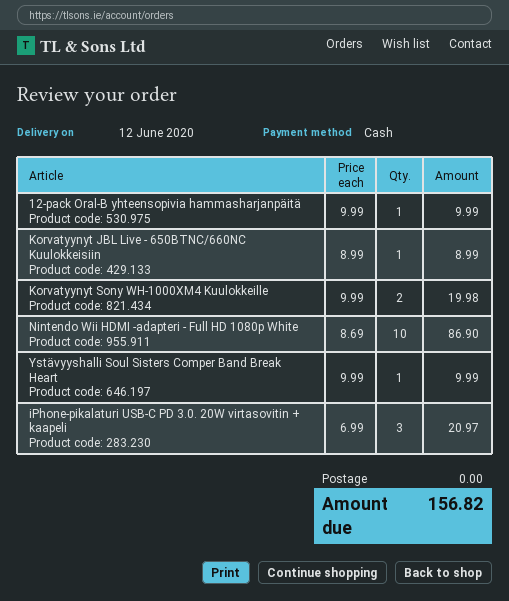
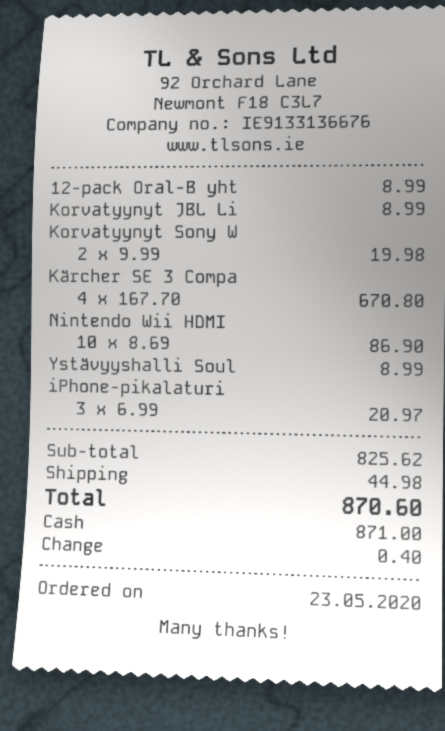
12-pack Oral-B yhteensopivia hammasharjanpäitä: 1 x 9.99 = 9.99 -> 1 x 8.99 = 8.99
Ystävyyshalli Soul Sisters Comper Band Break Heart: 1 x 9.99 = 9.99 -> 1 x 8.99 = 8.99
Kärcher SE 3 Compa: none -> 4 x 167.70 = 670.80
shipping: 0.00 -> 44.98
total: 156.82 -> 870.60

